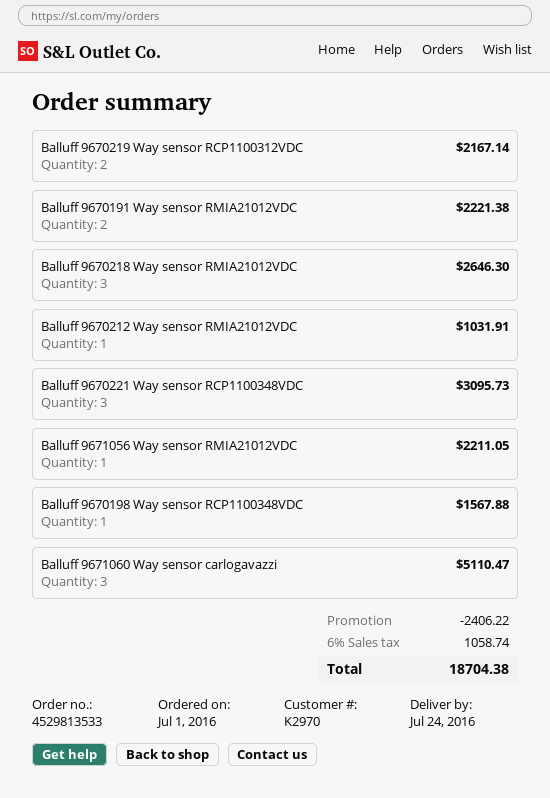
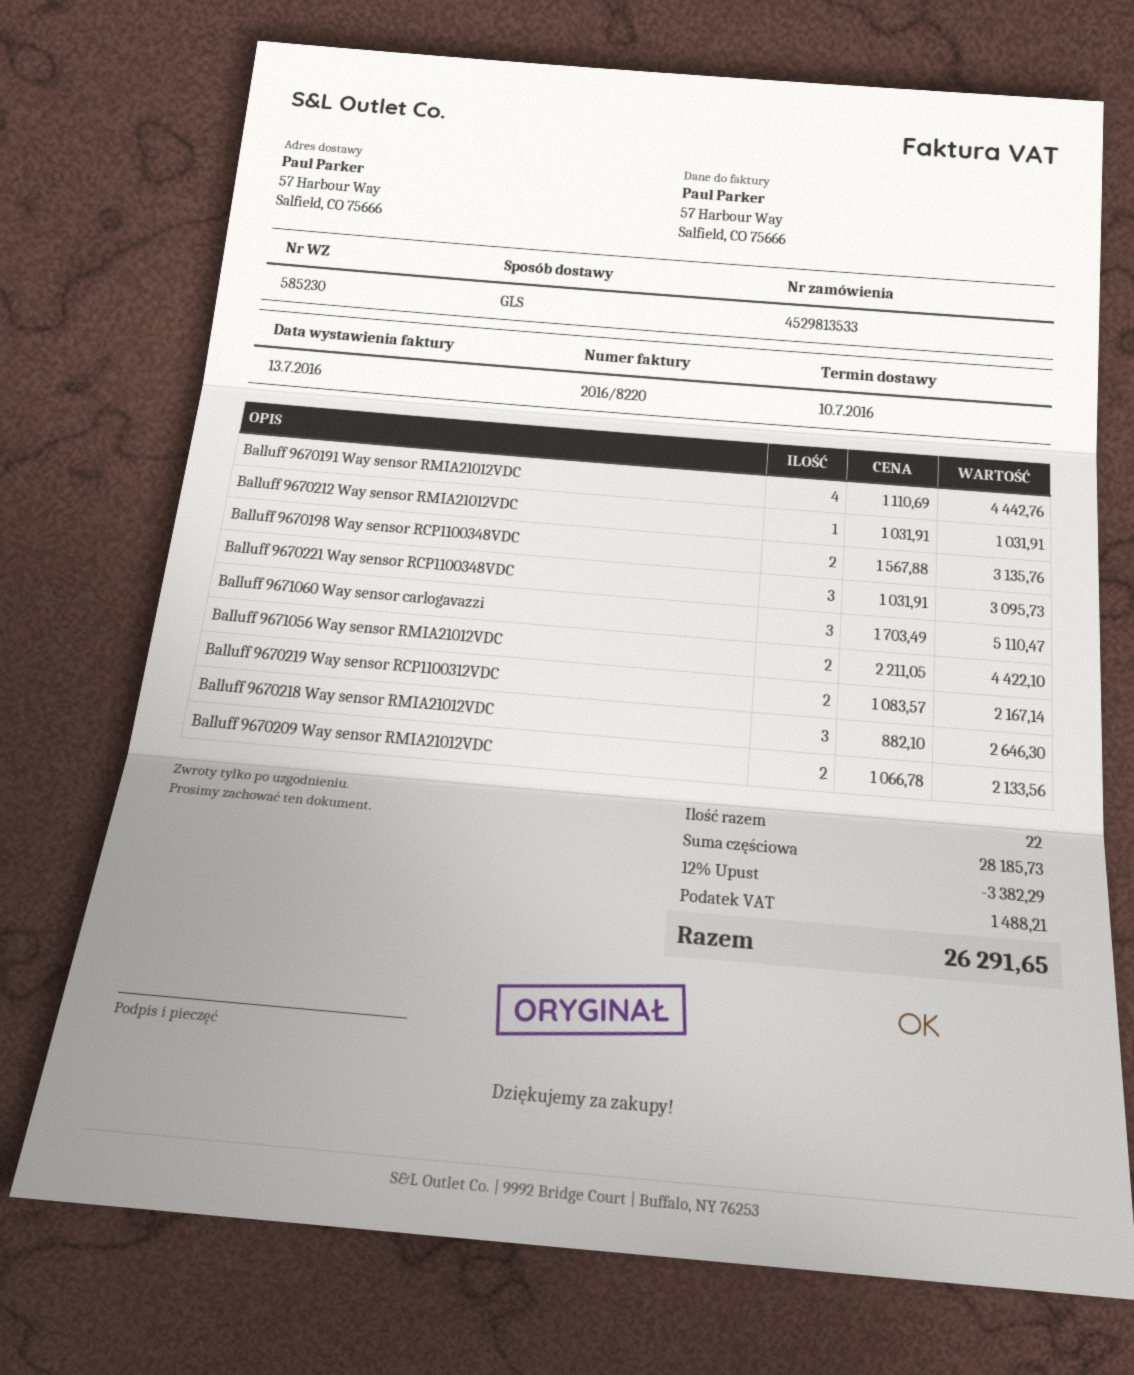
delivery date: 2016-07-24 -> 2016-07-10
Balluff 9670191 Way sensor RMIA21012VDC: 2 for 2221.38 -> 4 for 4442.76
Balluff 9671056 Way sensor RMIA21012VDC: 1 for 2211.05 -> 2 for 4422.10
Balluff 9670198 Way sensor RCP1100348VDC: 1 for 1567.88 -> 2 for 3135.76
Balluff 9670209 Way sensor RMIA21012VDC: none -> 2 for 2133.56
discount: 2406.22 -> 3382.29
tax: 1058.74 -> 1488.21
total: 18704.38 -> 26291.65

